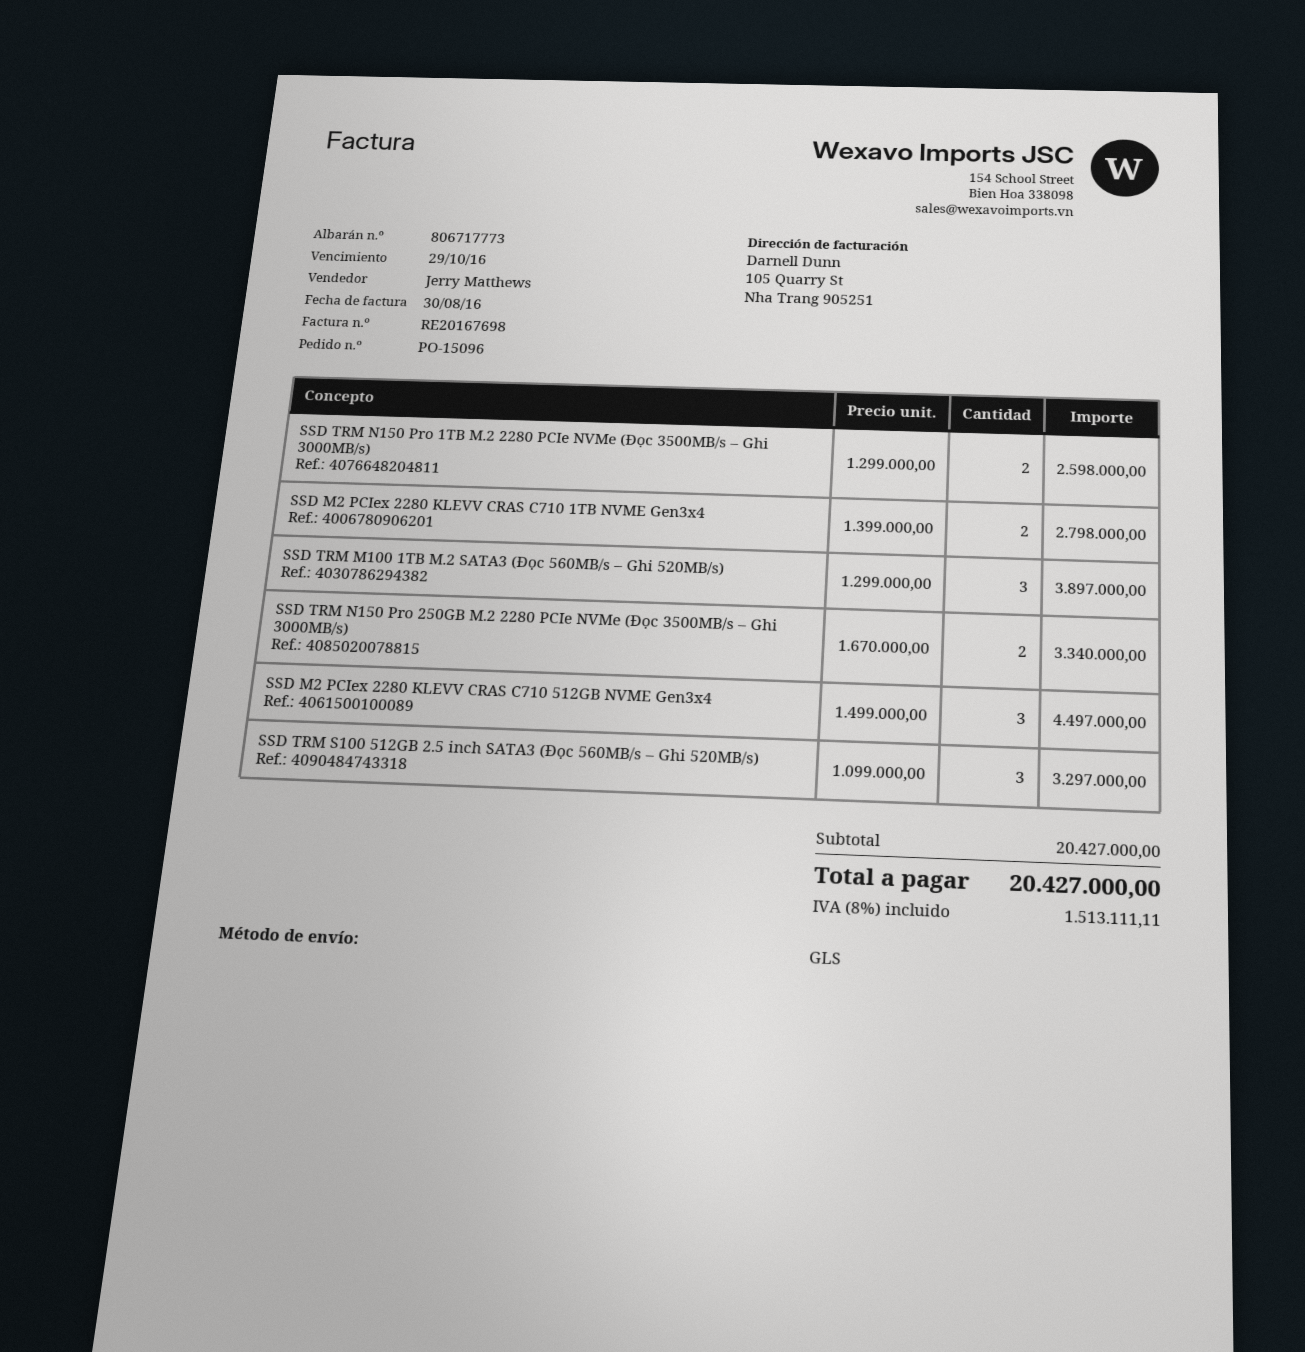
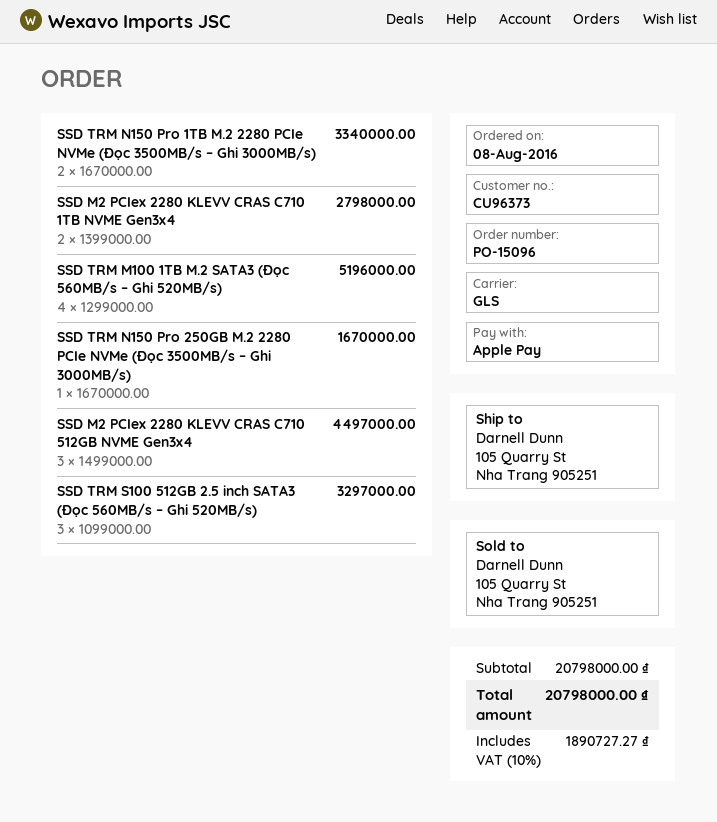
SSD TRM N150 Pro 1TB M.2 2280 PCIe NVMe (Đọc 3500MB/s – Ghi 3000MB/s): 2 x 1299000.00 = 2598000.00 -> 2 x 1670000.00 = 3340000.00
SSD TRM M100 1TB M.2 SATA3 (Đọc 560MB/s – Ghi 520MB/s): 3 x 1299000.00 = 3897000.00 -> 4 x 1299000.00 = 5196000.00
SSD TRM N150 Pro 250GB M.2 2280 PCIe NVMe (Đọc 3500MB/s – Ghi 3000MB/s): 2 x 1670000.00 = 3340000.00 -> 1 x 1670000.00 = 1670000.00
subtotal: 20427000.00 -> 20798000.00
tax: 8% = 1513111.11 -> 10% = 1890727.27
total: 20427000.00 -> 20798000.00

